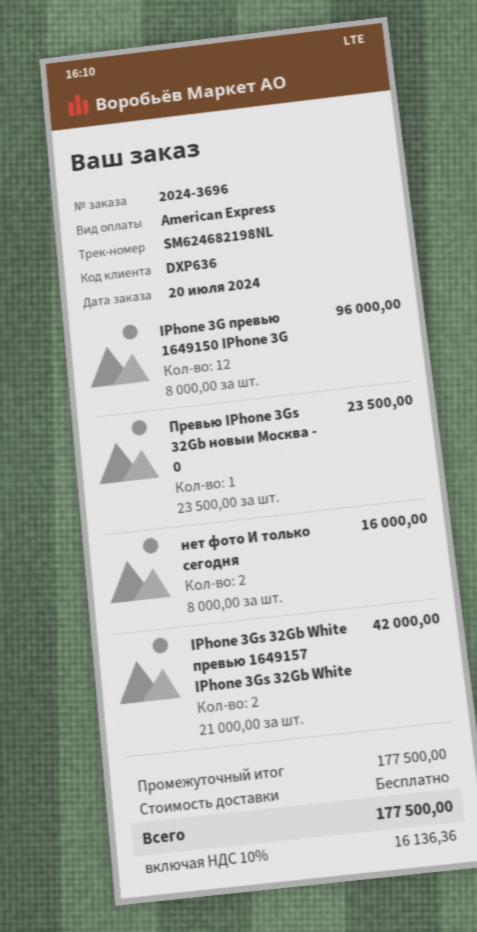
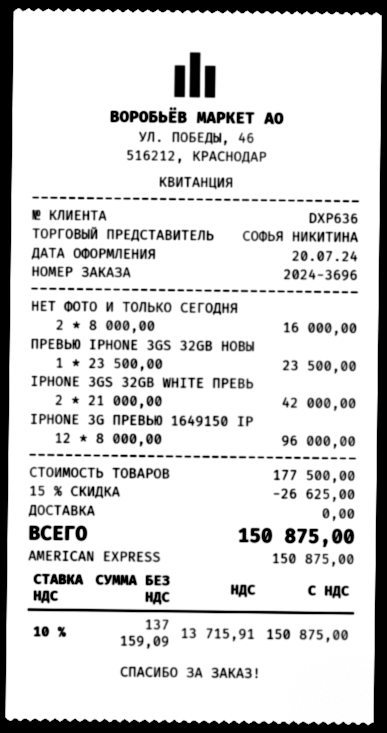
discount: none -> 15% = 26625.00
tax: 10% = 16136.36 -> 10% = 13715.91
total: 177500.00 -> 150875.00

